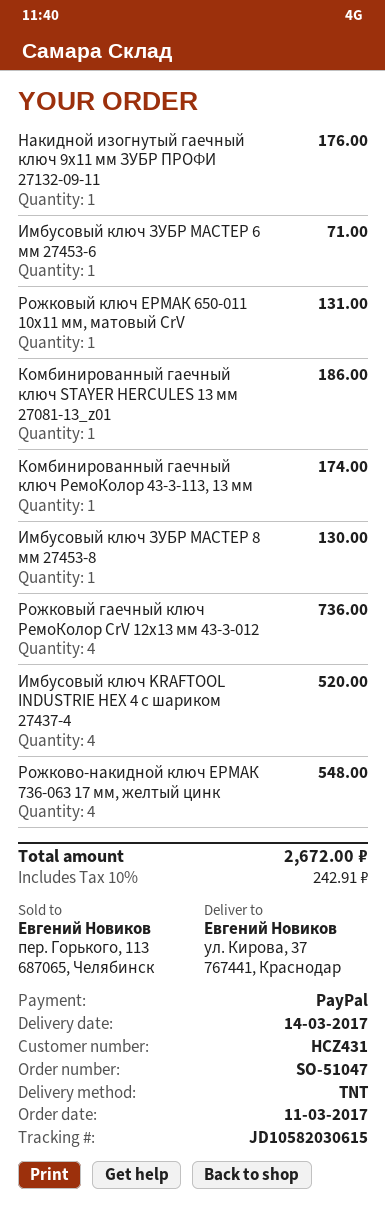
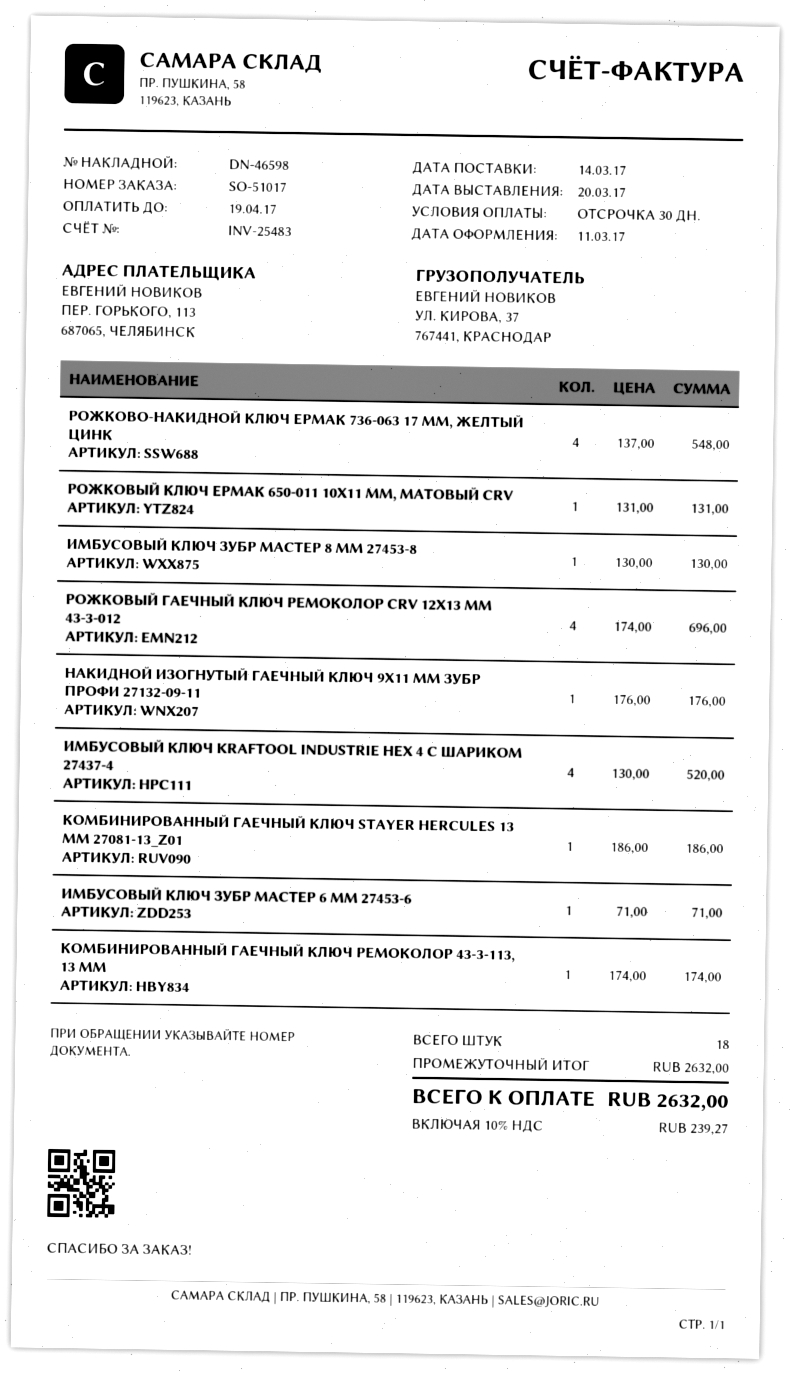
order number: SO-51047 -> SO-51017
Рожковый гаечный ключ РемоКолор CrV 12х13 мм 43-3-012: 4 for 736.00 -> 4 for 696.00
tax: 10% = 242.91 -> 10% = 239.27
total: 2672.00 -> 2632.00

